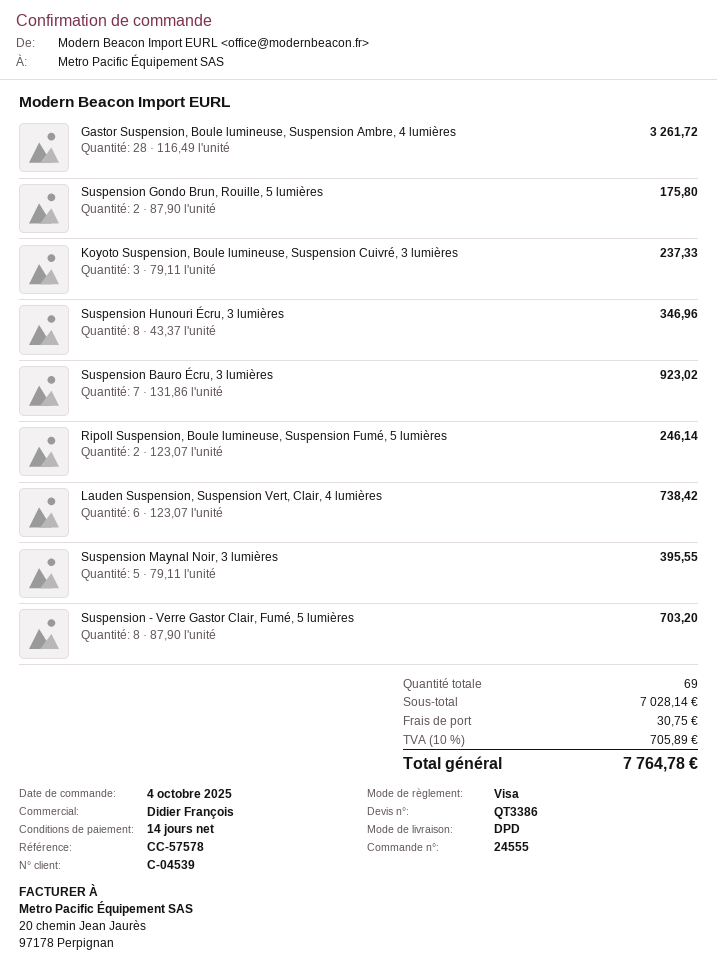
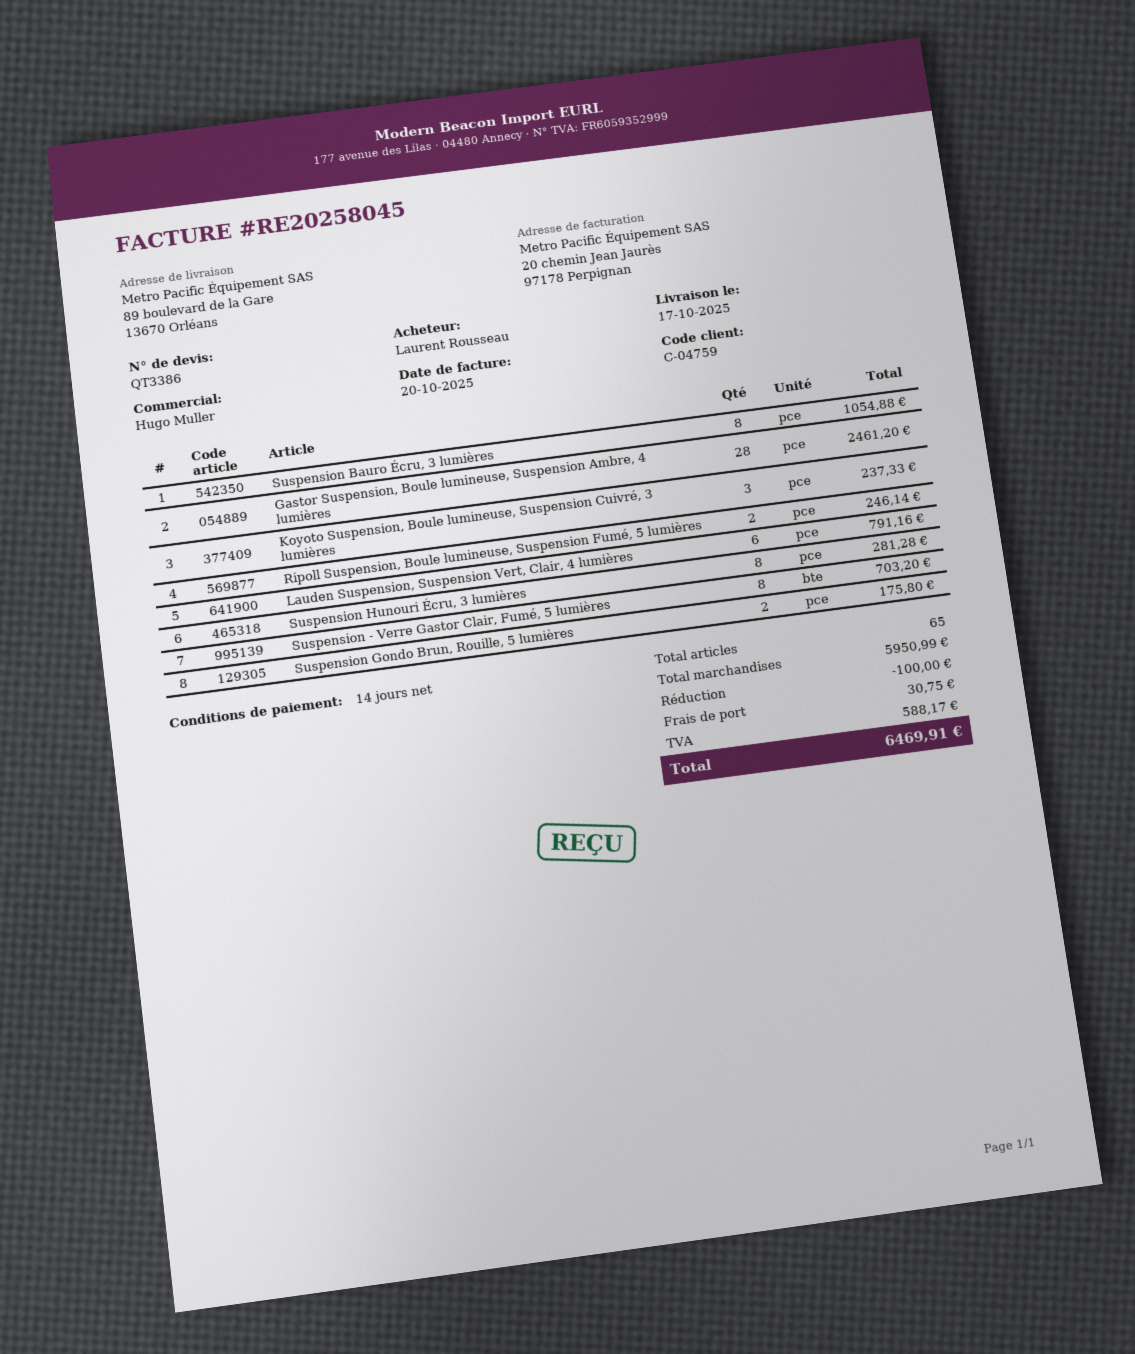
customer number: C-04539 -> C-04759
sales rep: Didier François -> Hugo Muller
Gastor Suspension, Boule lumineuse, Suspension Ambre, 4 lumières: 28 for 3261.72 -> 28 for 2461.20
Suspension Hunouri Écru, 3 lumières: 8 for 346.96 -> 8 for 281.28
Suspension Bauro Écru, 3 lumières: 7 for 923.02 -> 8 for 1054.88
Lauden Suspension, Suspension Vert, Clair, 4 lumières: 6 for 738.42 -> 6 for 791.16
Suspension Maynal Noir, 3 lumières: 5 for 395.55 -> none
total quantity: 69 -> 65
subtotal: 7028.14 -> 5950.99
discount: none -> 100.00
tax: 705.89 -> 588.17
total: 7764.78 -> 6469.91

